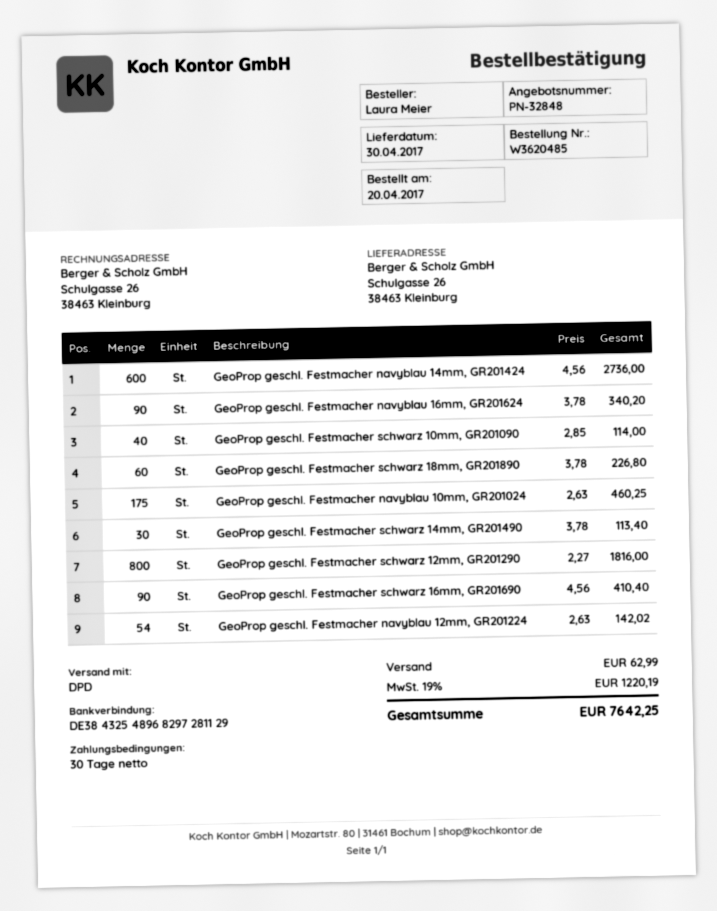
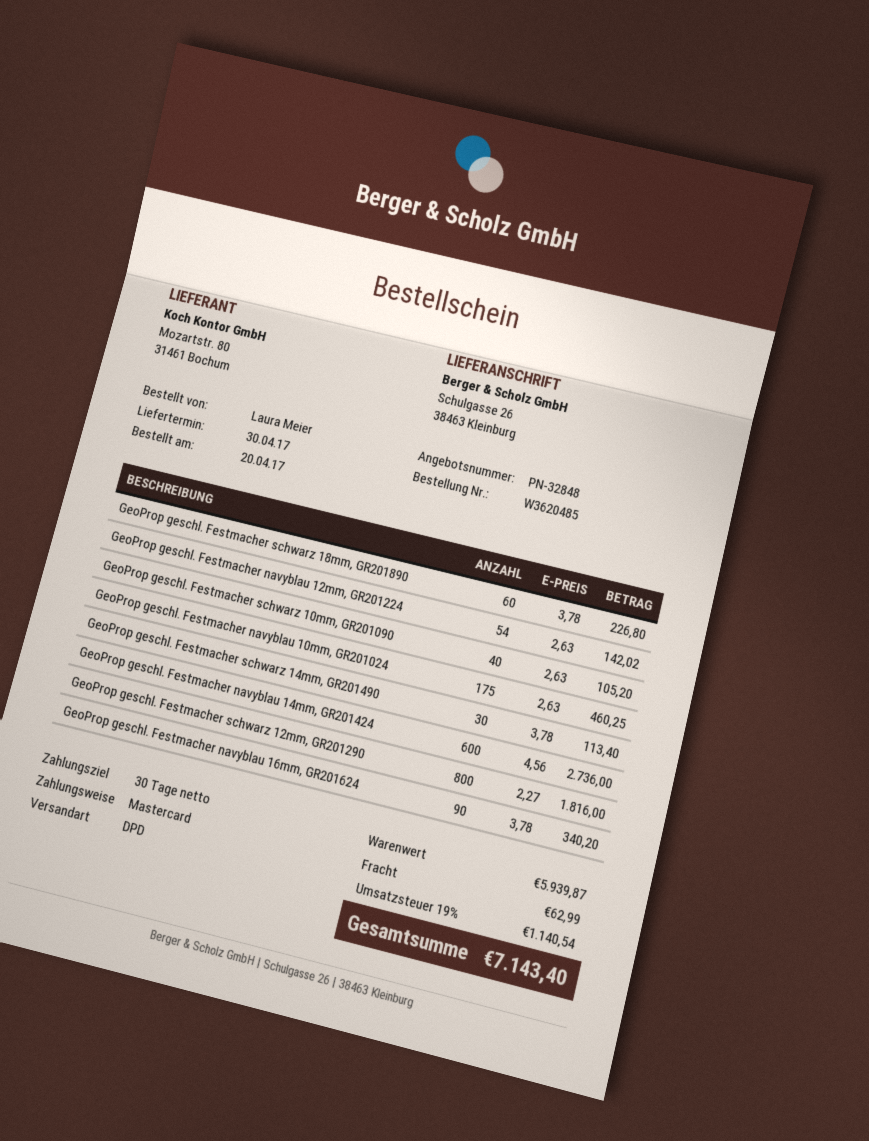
GeoProp geschl. Festmacher schwarz 10mm, GR201090: 40 x 2.85 = 114.00 -> 40 x 2.63 = 105.20
GeoProp geschl. Festmacher schwarz 16mm, GR201690: 90 x 4.56 = 410.40 -> none
tax: 19% = 1220.19 -> 19% = 1140.54
total: 7642.25 -> 7143.40

